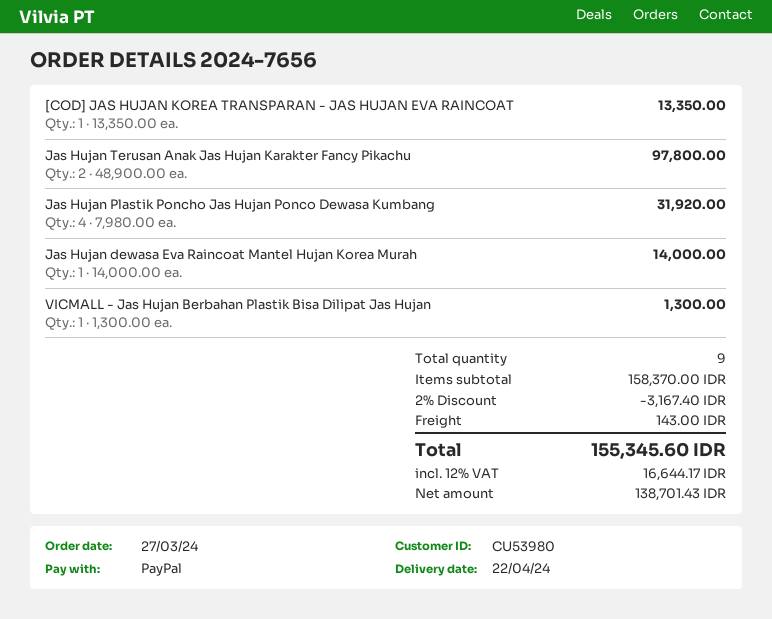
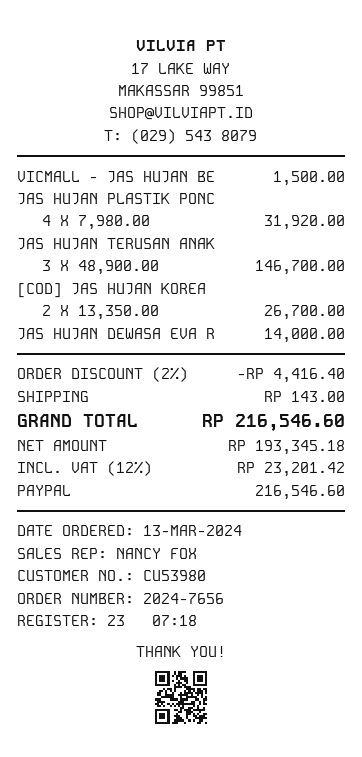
order date: 2024-03-27 -> 2024-03-13
[COD] JAS HUJAN KOREA TRANSPARAN - JAS HUJAN EVA RAINCOAT: 1 x 13350.00 = 13350.00 -> 2 x 13350.00 = 26700.00
Jas Hujan Terusan Anak Jas Hujan Karakter Fancy Pikachu: 2 x 48900.00 = 97800.00 -> 3 x 48900.00 = 146700.00
VICMALL - Jas Hujan Berbahan Plastik Bisa Dilipat Jas Hujan: 1 x 1300.00 = 1300.00 -> 1 x 1500.00 = 1500.00
discount: 2% = 3167.40 -> 2% = 4416.40
net: 138701.43 -> 193345.18
tax: 12% = 16644.17 -> 12% = 23201.42
total: 155345.60 -> 216546.60

